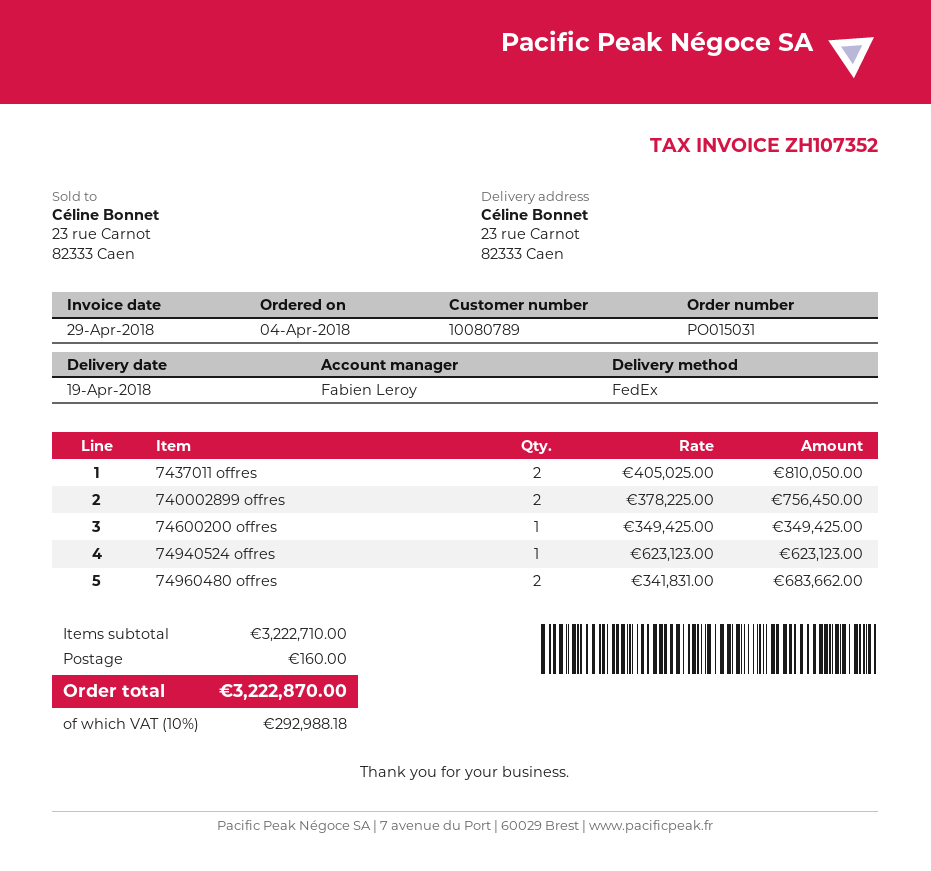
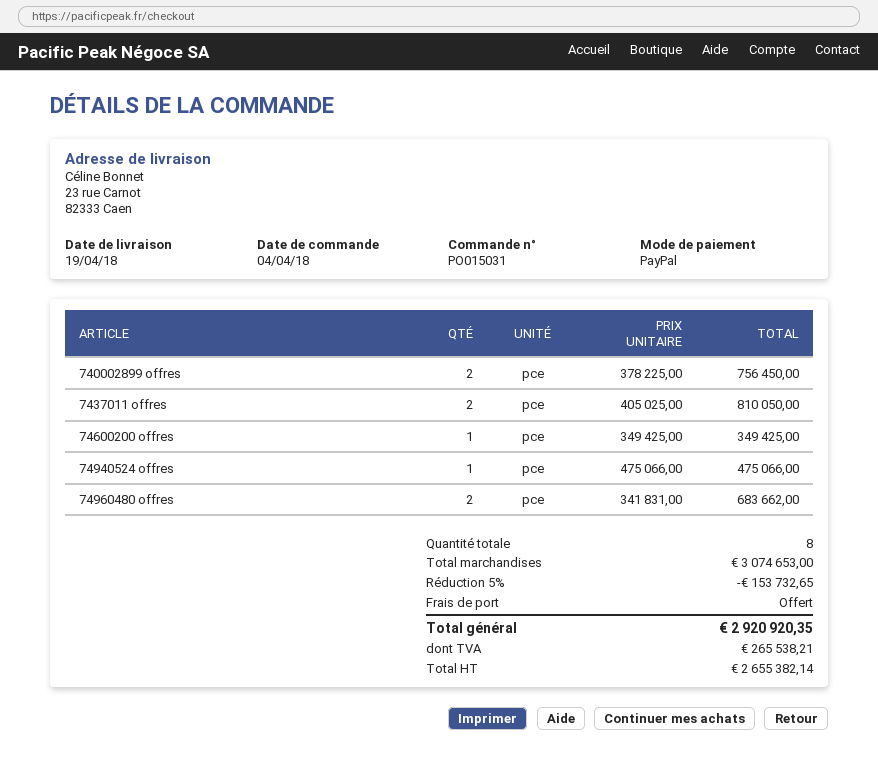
74940524 offres: 1 x 623123.00 = 623123.00 -> 1 x 475066.00 = 475066.00
subtotal: 3222710.00 -> 3074653.00
discount: none -> 5% = 153732.65
shipping: 160.00 -> 0.00
tax: 292988.18 -> 265538.21
total: 3222870.00 -> 2920920.35

